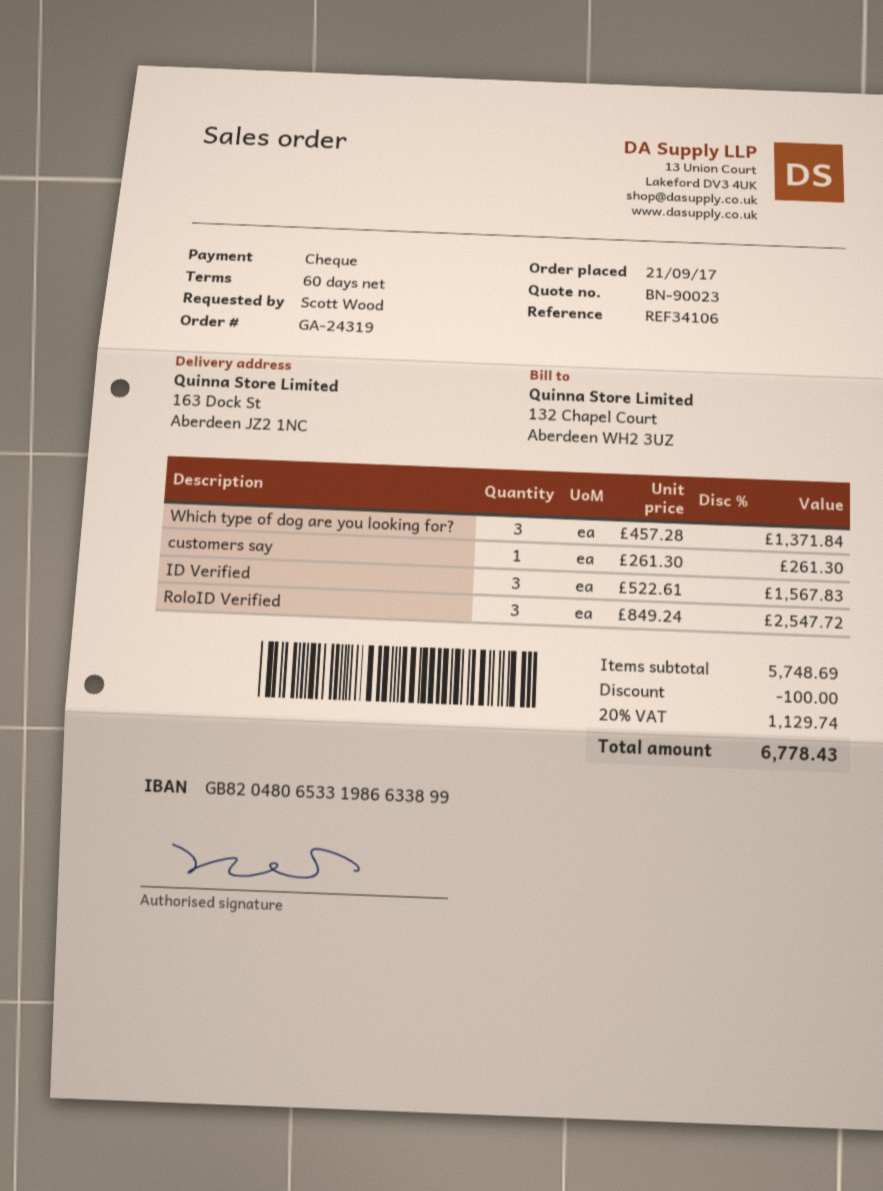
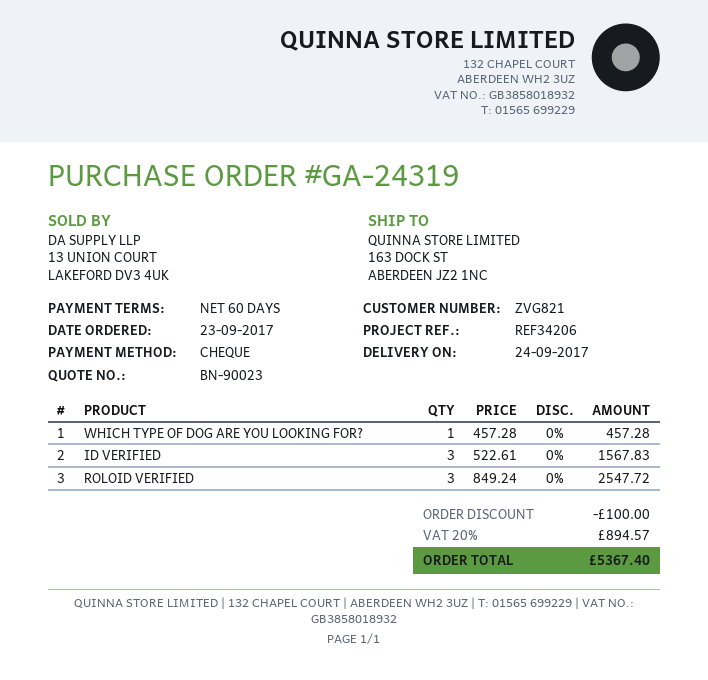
order date: 2017-09-21 -> 2017-09-23
reference: REF34106 -> REF34206
Which type of dog are you looking for?: 3 x 457.28 = 1371.84 -> 1 x 457.28 = 457.28
customers say: 1 x 261.30 = 261.30 -> none
tax: 20% = 1129.74 -> 20% = 894.57
total: 6778.43 -> 5367.40

